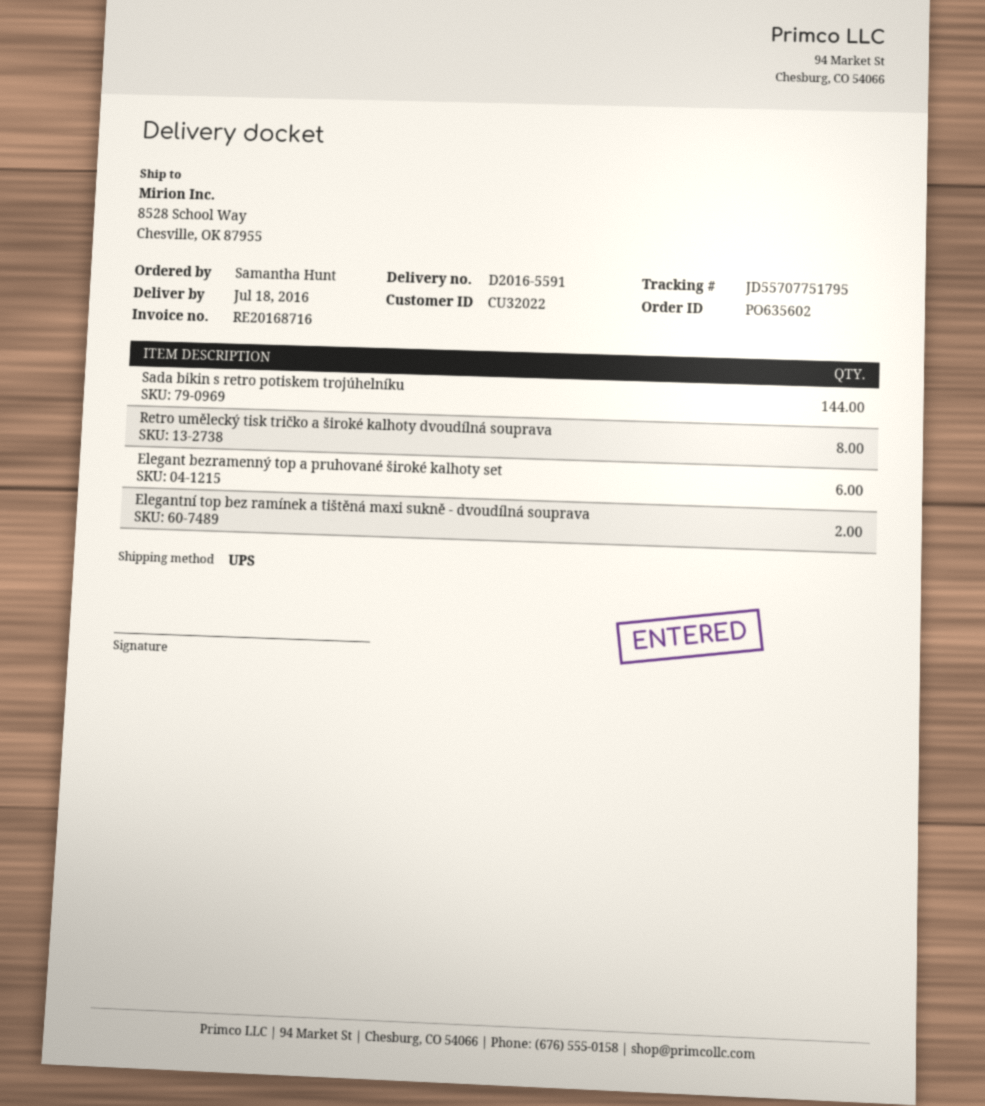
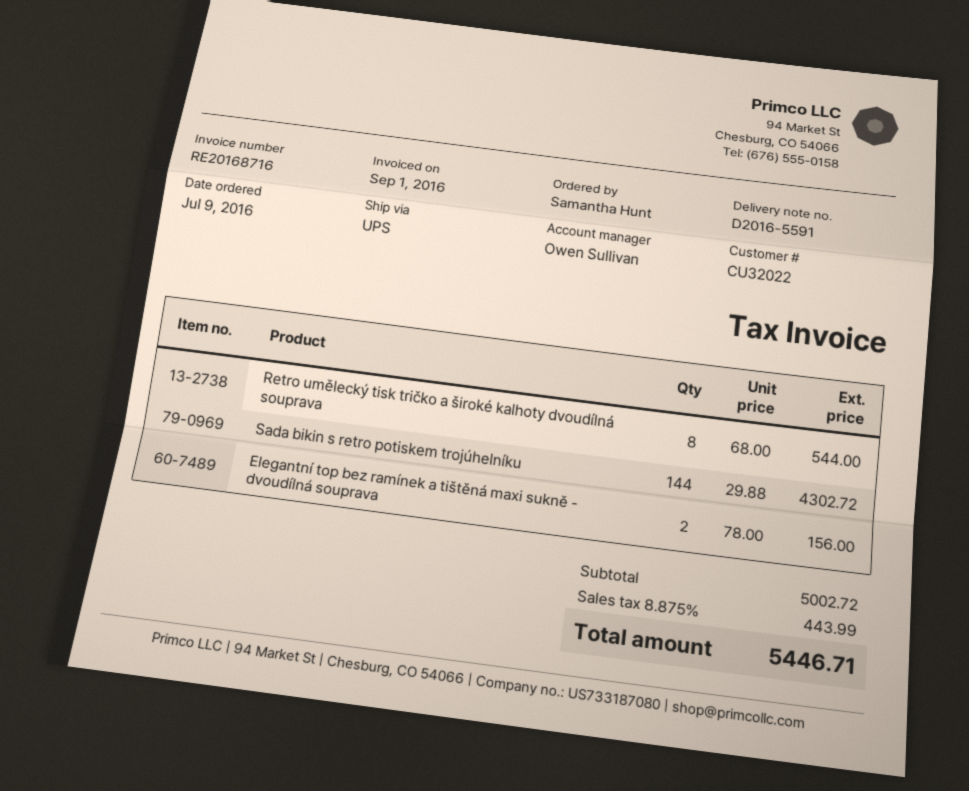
Elegant bezramenný top a pruhované široké kalhoty set: 6 -> none

